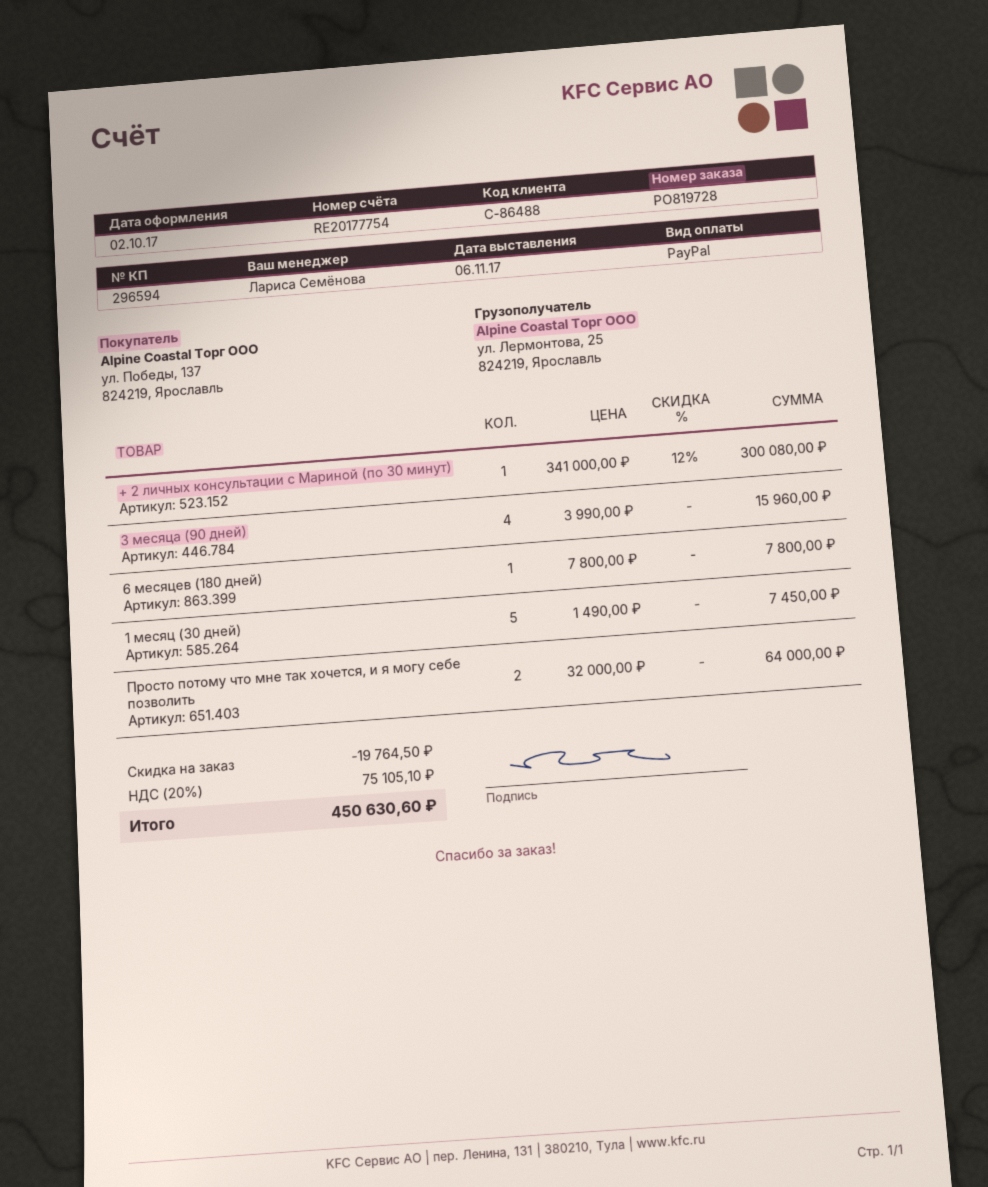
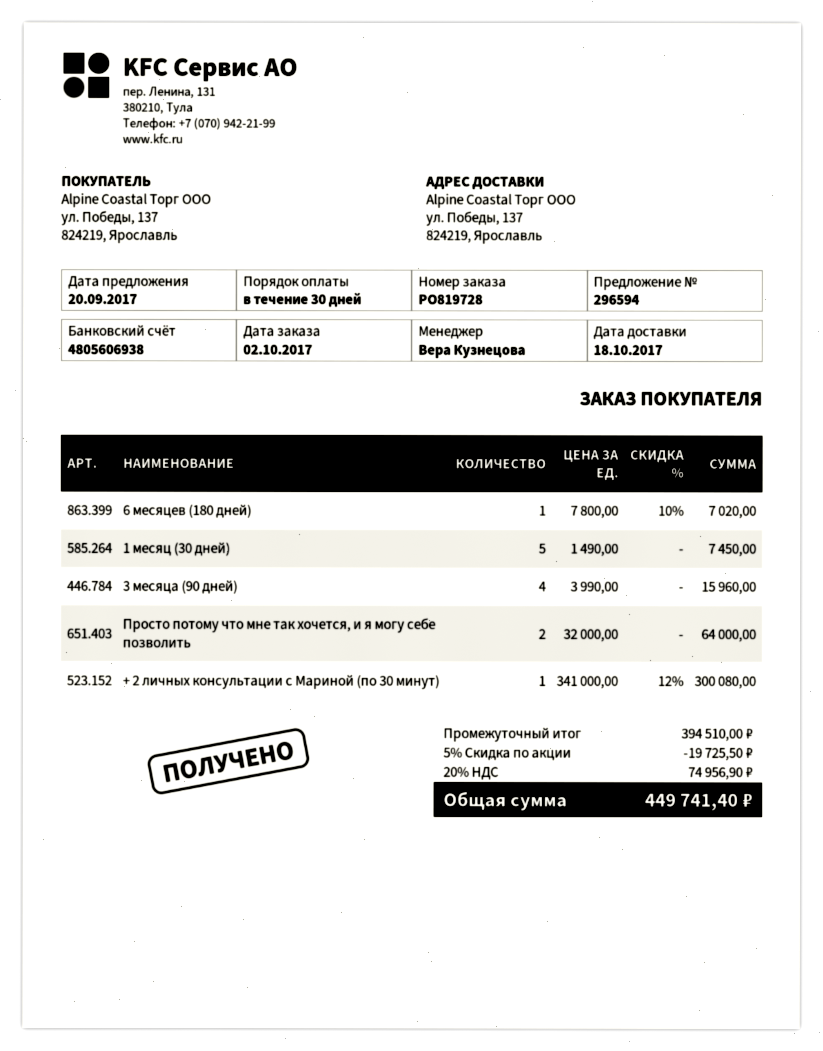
sales rep: Лариса Семёнова -> Вера Кузнецова
ship to: ул. Лермонтова, 25, 824219, Ярославль -> ул. Победы, 137, 824219, Ярославль
6 месяцев (180 дней): 1 x 7800.00 = 7800.00 -> 1 x 7800.00 - 10% = 7020.00
discount: 19764.50 -> 19725.50
tax: 20% = 75105.10 -> 20% = 74956.90
total: 450630.60 -> 449741.40

